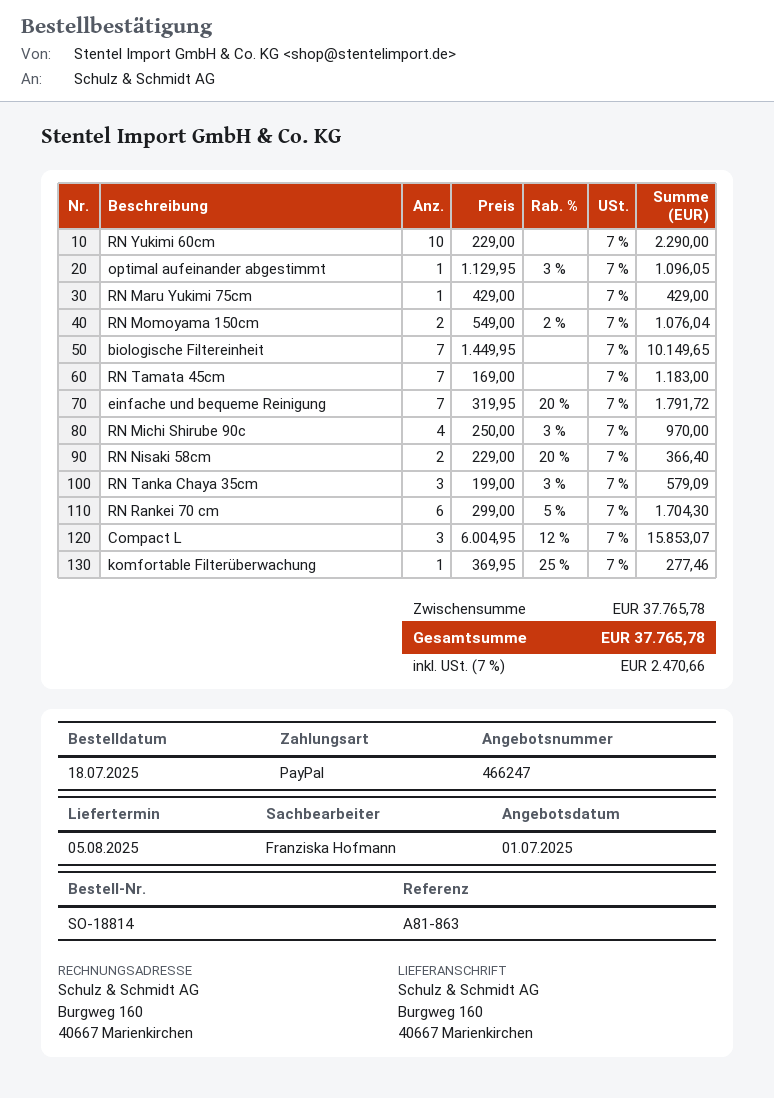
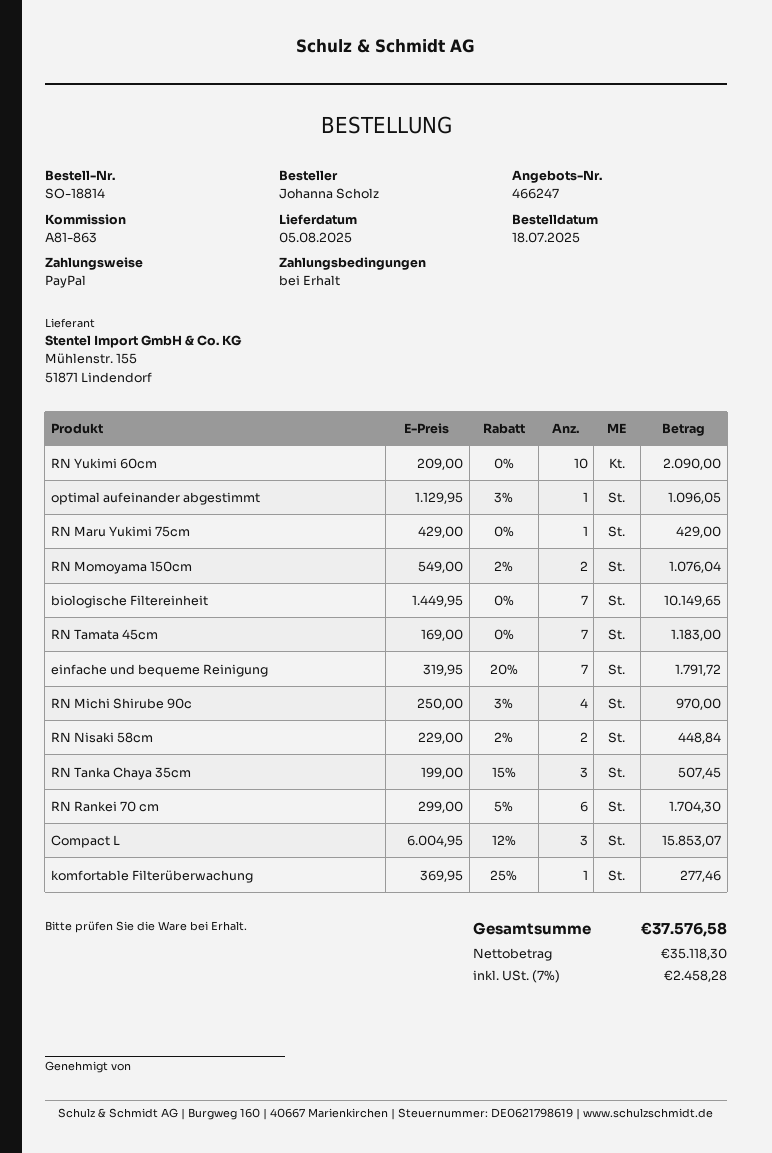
RN Yukimi 60cm: 10 x 229.00 = 2290.00 -> 10 x 209.00 = 2090.00
RN Nisaki 58cm: 2 x 229.00 - 20% = 366.40 -> 2 x 229.00 - 2% = 448.84
RN Tanka Chaya 35cm: 3 x 199.00 - 3% = 579.09 -> 3 x 199.00 - 15% = 507.45
tax: 7% = 2470.66 -> 7% = 2458.28
total: 37765.78 -> 37576.58

